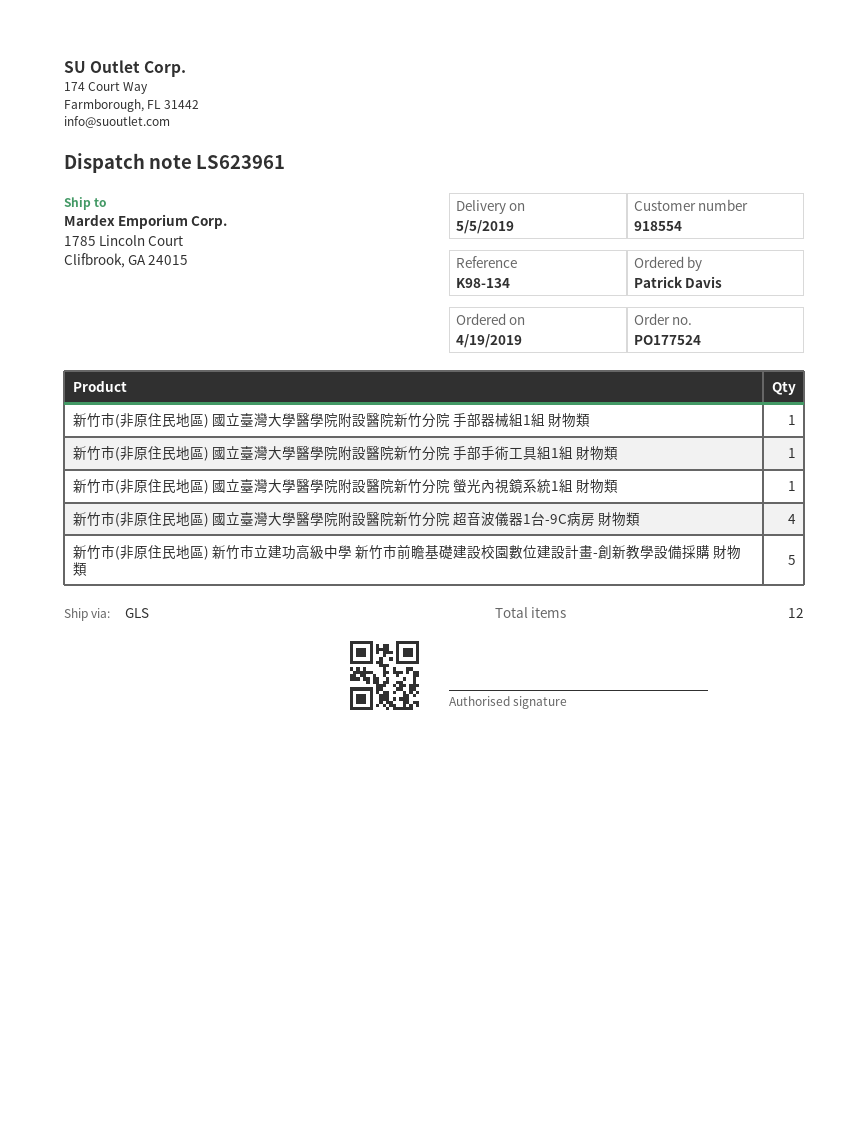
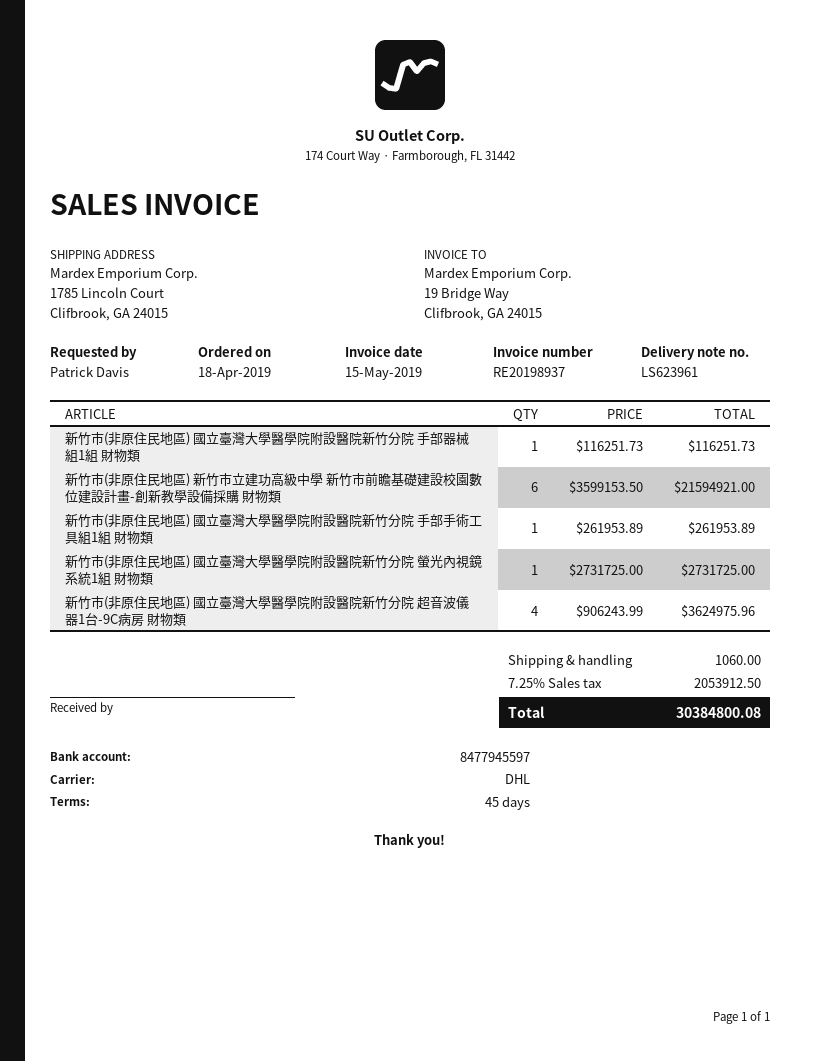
order date: 2019-04-19 -> 2019-04-18
shipping method: GLS -> DHL
新竹市(非原住民地區) 新竹市立建功高級中學 新竹市前瞻基礎建設校園數位建設計畫-創新教學設備採購 財物類: 5 -> 6

